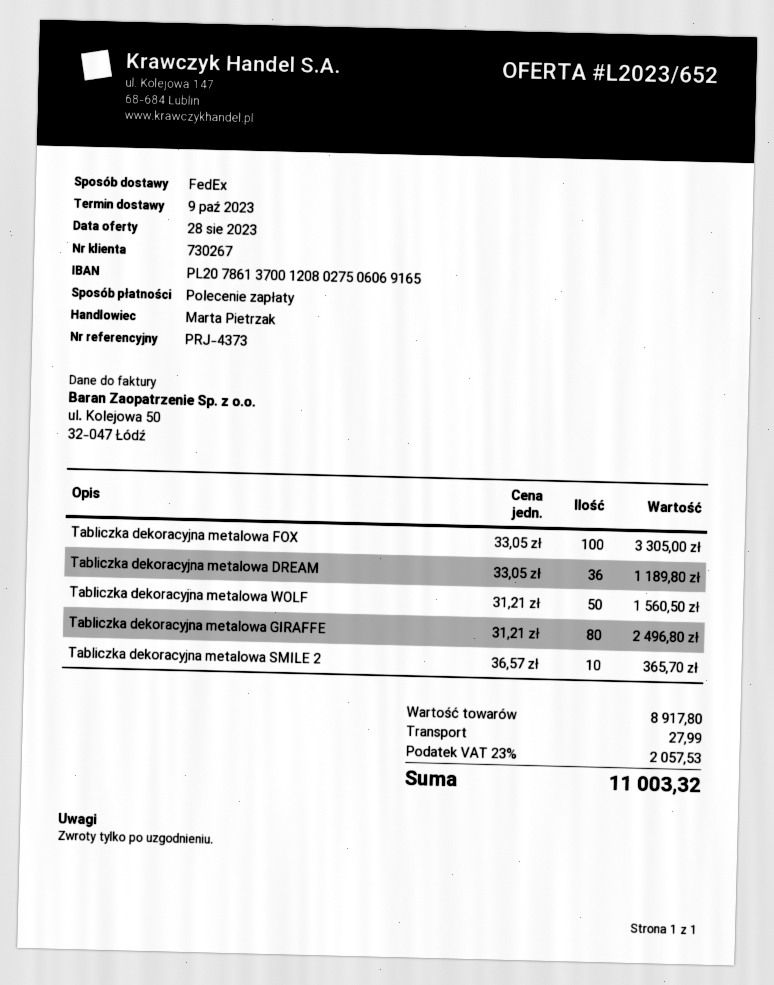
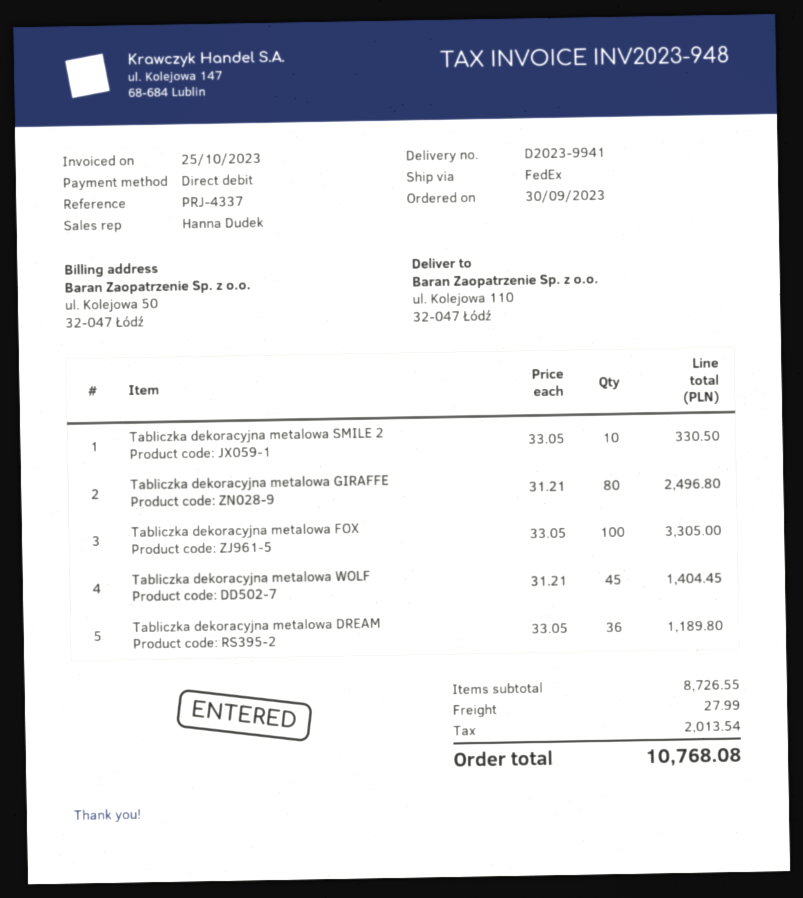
reference: PRJ-4373 -> PRJ-4337
sales rep: Marta Pietrzak -> Hanna Dudek
Tabliczka dekoracyjna metalowa WOLF: 50 x 31.21 = 1560.50 -> 45 x 31.21 = 1404.45
Tabliczka dekoracyjna metalowa SMILE 2: 10 x 36.57 = 365.70 -> 10 x 33.05 = 330.50
subtotal: 8917.80 -> 8726.55
tax: 2057.53 -> 2013.54
total: 11003.32 -> 10768.08

